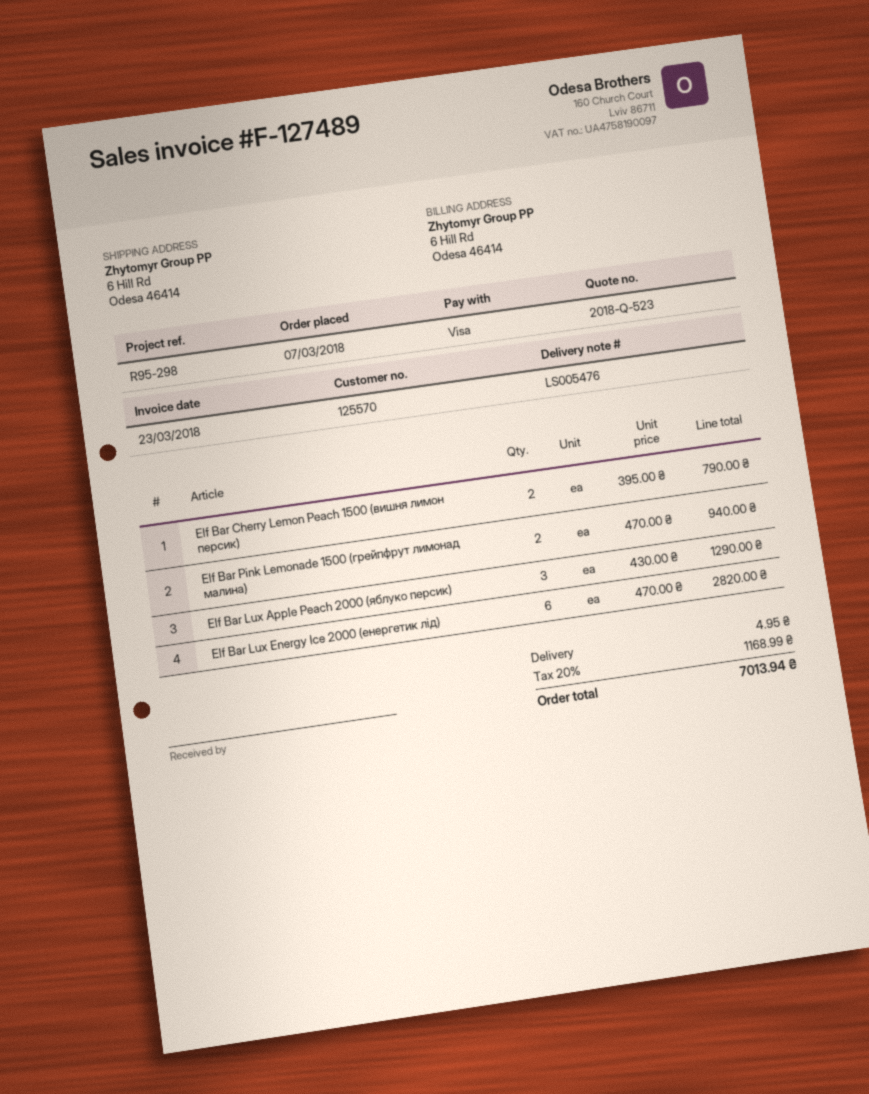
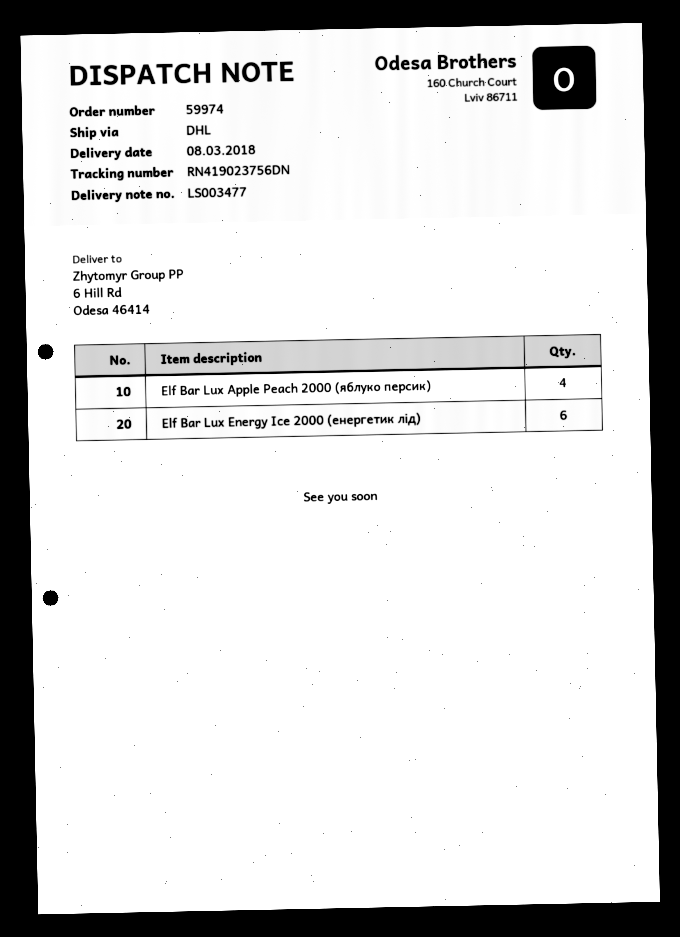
delivery note number: LS005476 -> LS003477
Elf Bar Cherry Lemon Peach 1500 (вишня лимон персик): 2 -> none
Elf Bar Pink Lemonade 1500 (грейпфрут лимонад малина): 2 -> none
Elf Bar Lux Apple Peach 2000 (яблуко персик): 3 -> 4

